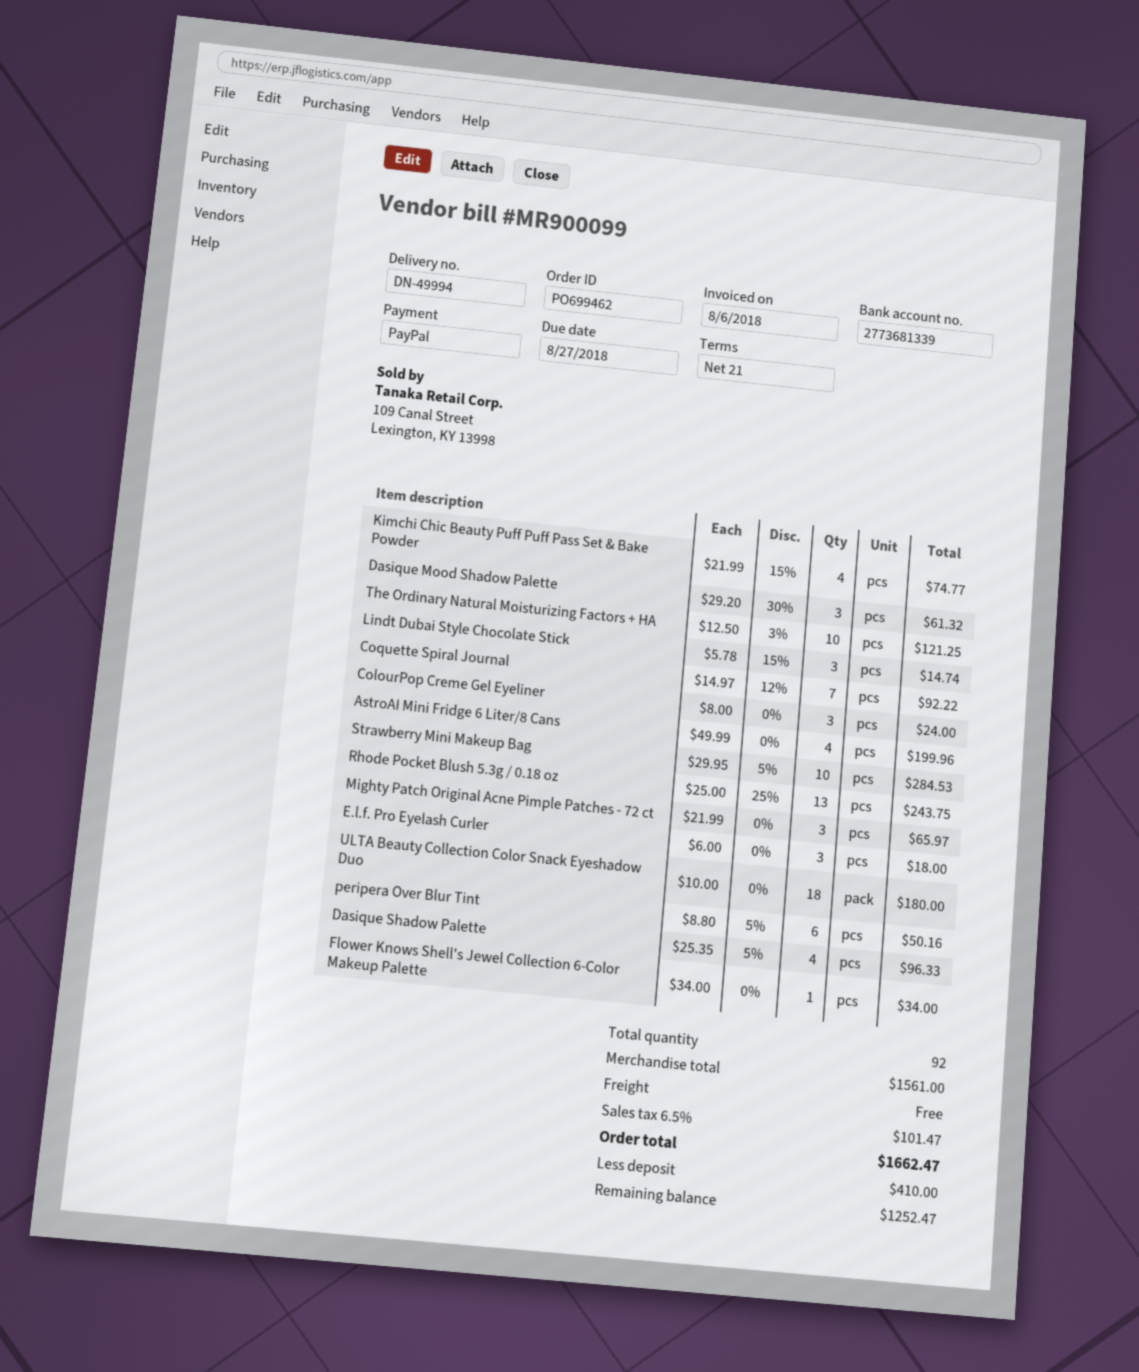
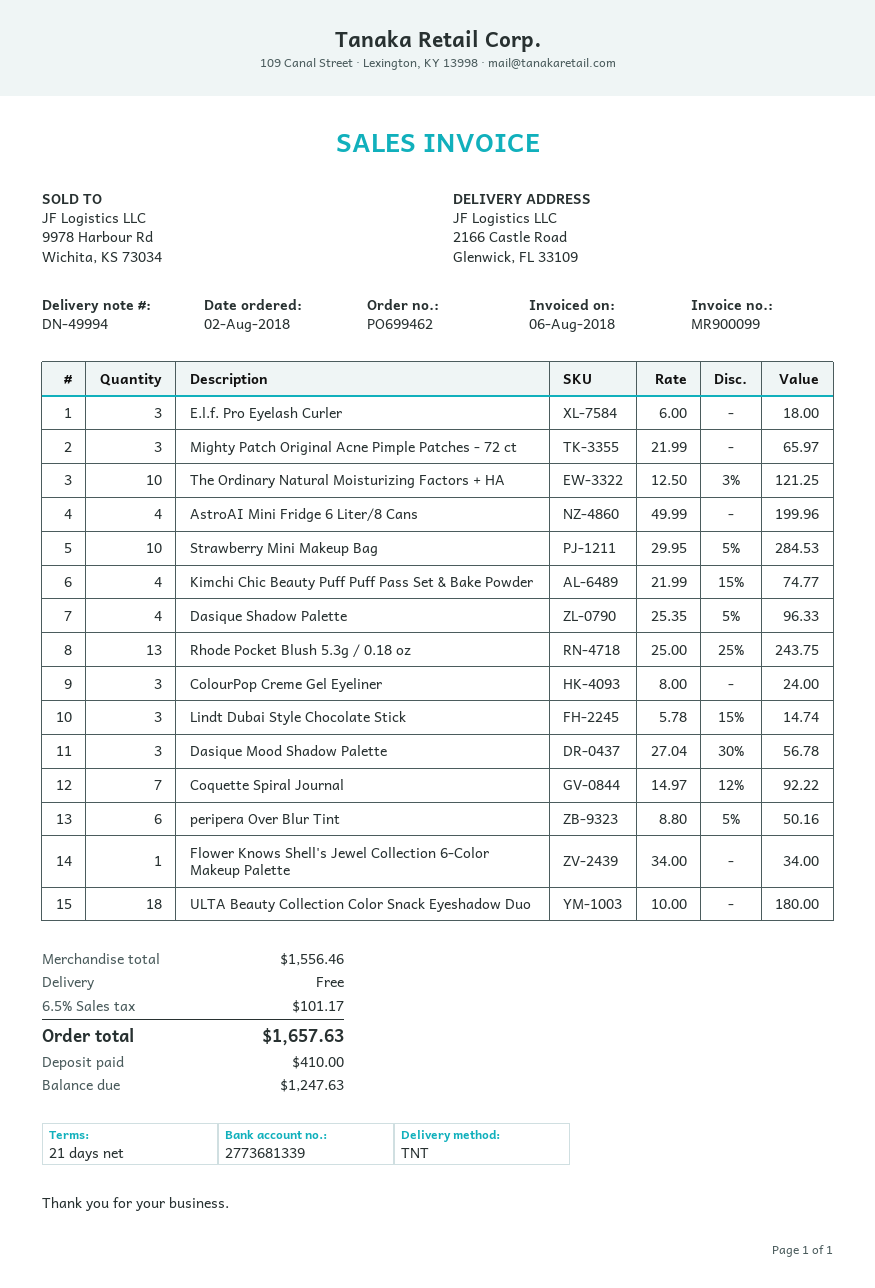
Dasique Mood Shadow Palette: 3 x 29.20 - 30% = 61.32 -> 3 x 27.04 - 30% = 56.78
subtotal: 1561.00 -> 1556.46
tax: 6.5% = 101.47 -> 6.5% = 101.17
total: 1662.47 -> 1657.63
balance: 1252.47 -> 1247.63

